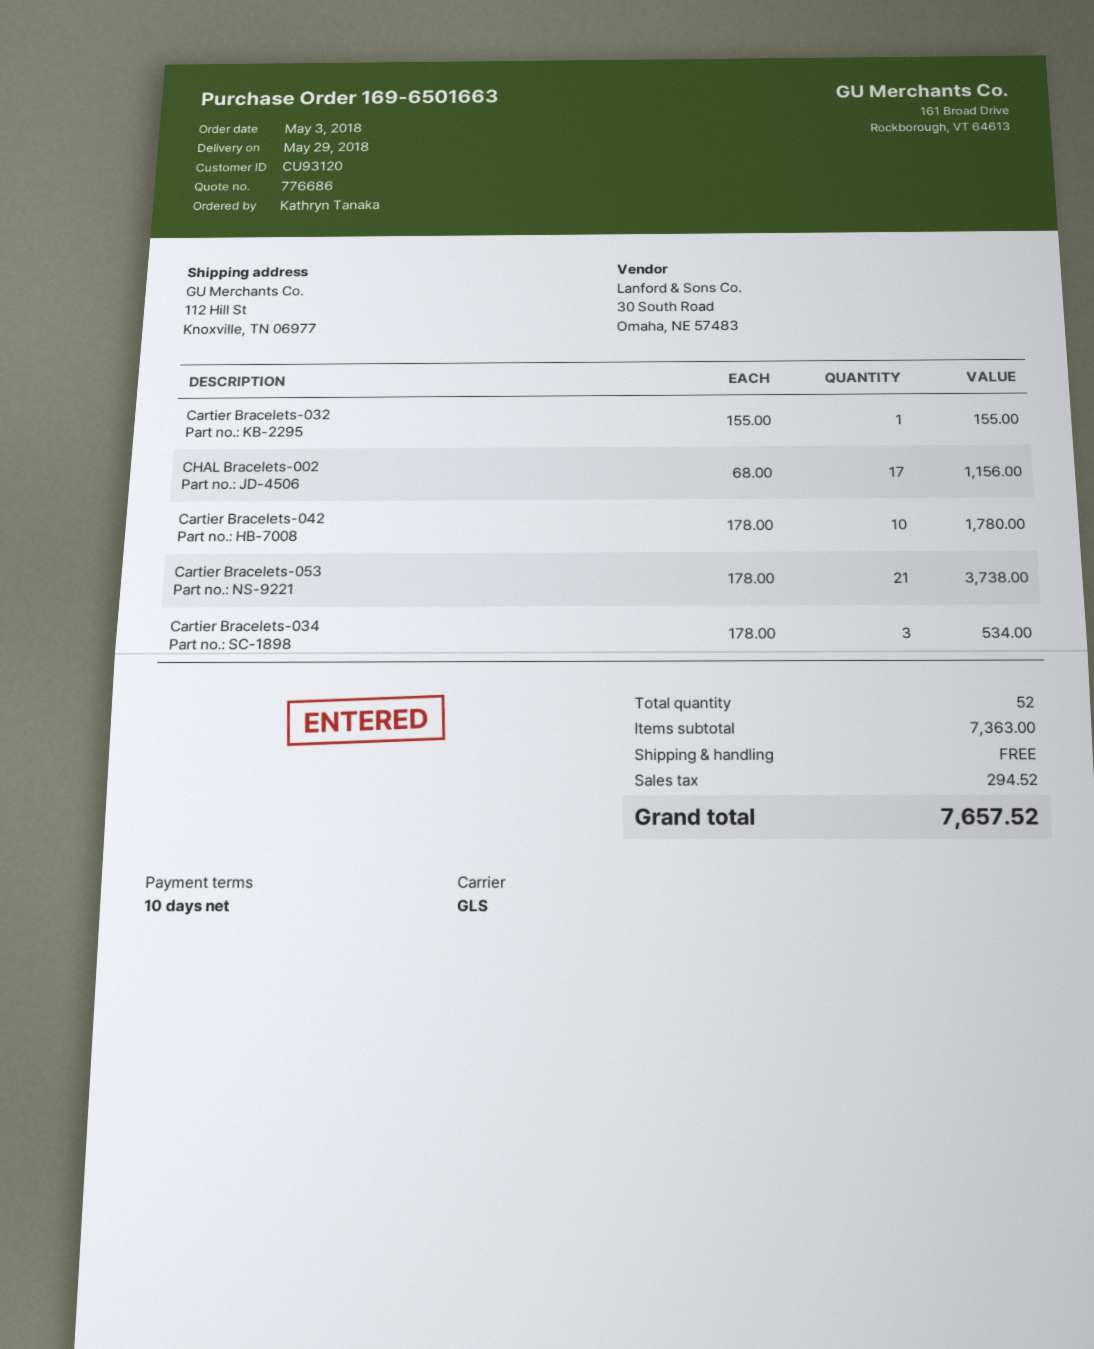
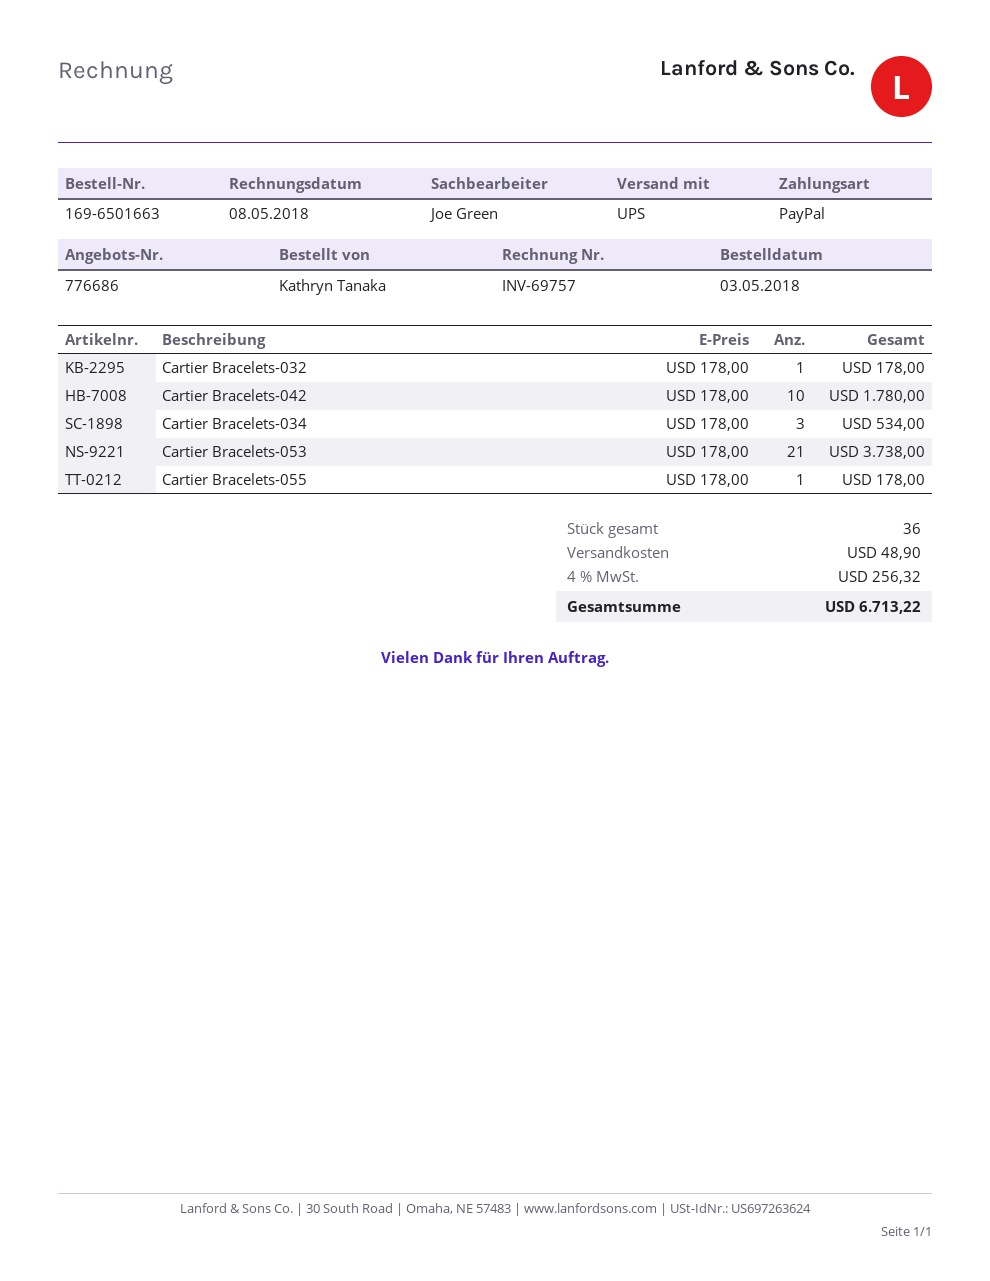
shipping method: GLS -> UPS
Cartier Bracelets-032: 1 x 155.00 = 155.00 -> 1 x 178.00 = 178.00
CHAL Bracelets-002: 17 x 68.00 = 1156.00 -> none
Cartier Bracelets-055: none -> 1 x 178.00 = 178.00
total quantity: 52 -> 36
shipping: 0.00 -> 48.90
tax: 294.52 -> 256.32
total: 7657.52 -> 6713.22

